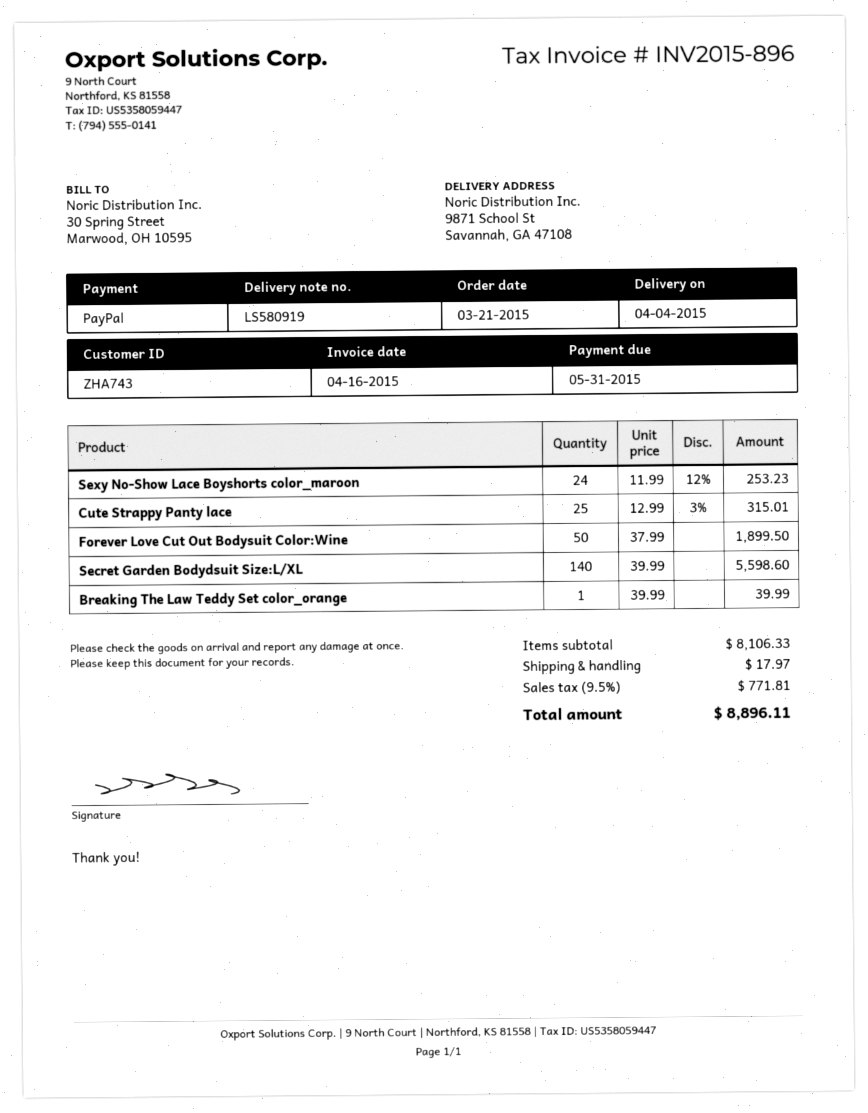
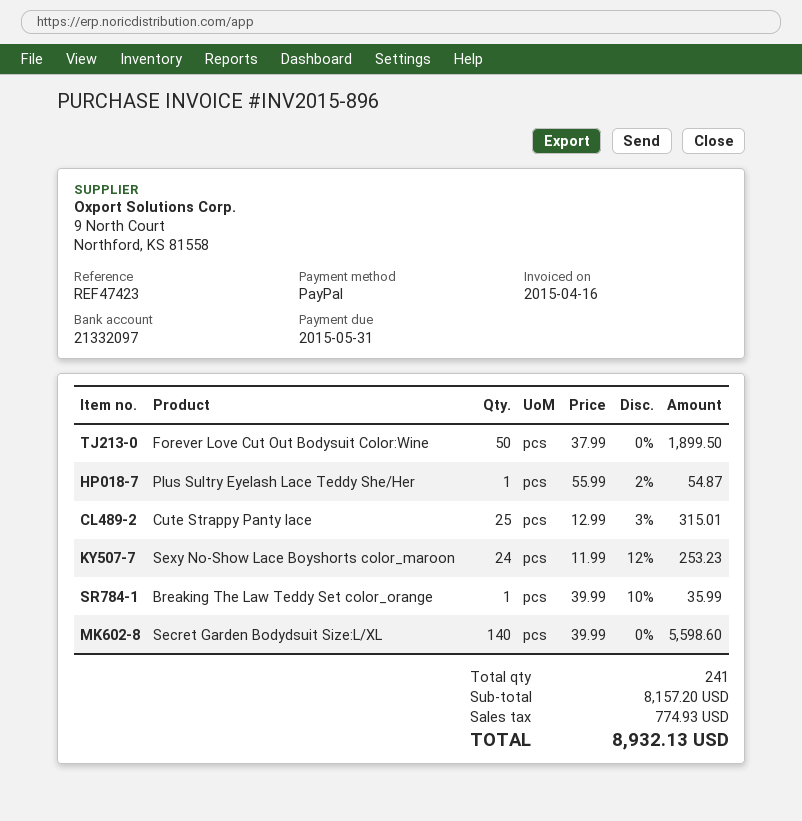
Breaking The Law Teddy Set color_orange: 1 x 39.99 = 39.99 -> 1 x 39.99 - 10% = 35.99
Plus Sultry Eyelash Lace Teddy She/Her: none -> 1 x 55.99 - 2% = 54.87
subtotal: 8106.33 -> 8157.20
shipping: 17.97 -> none
tax: 771.81 -> 774.93
total: 8896.11 -> 8932.13

